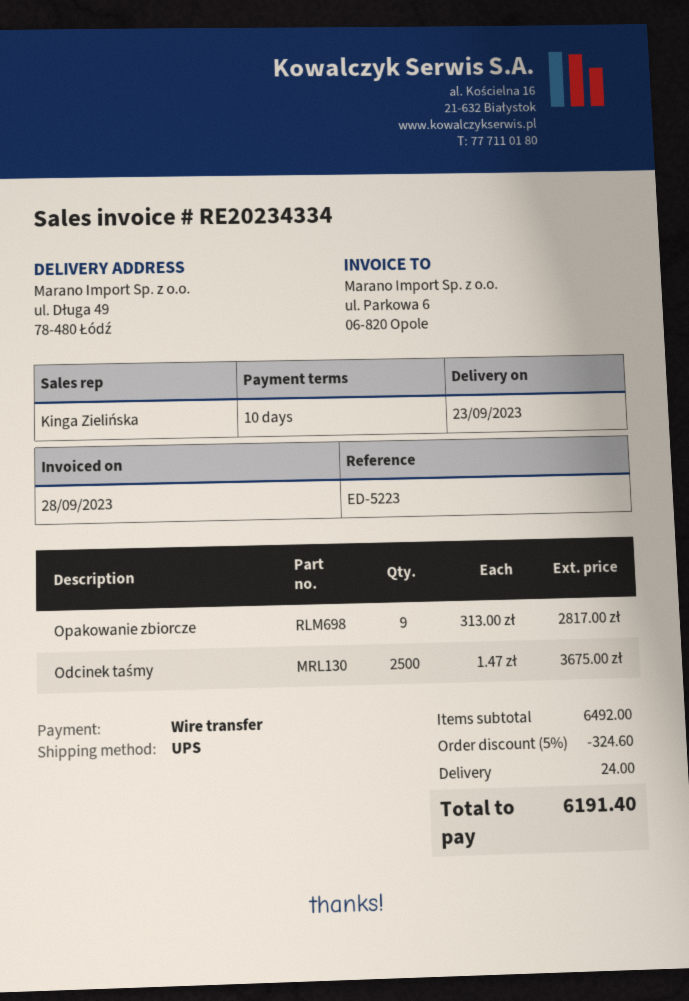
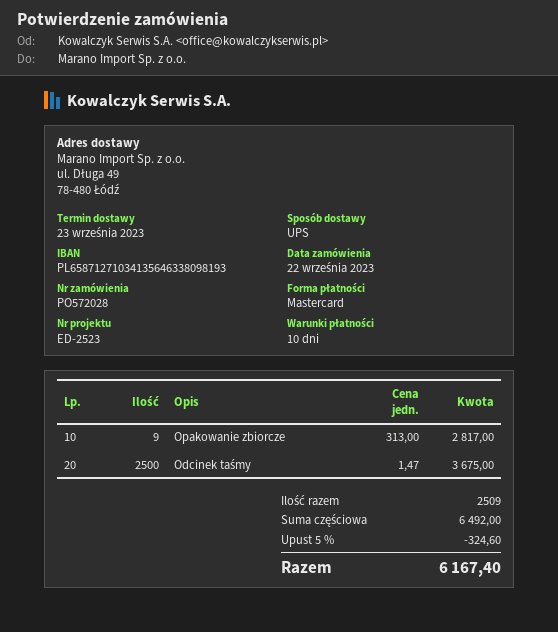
reference: ED-5223 -> ED-2523
payment method: bank transfer -> Mastercard
shipping: 24.00 -> none
total: 6191.40 -> 6167.40

